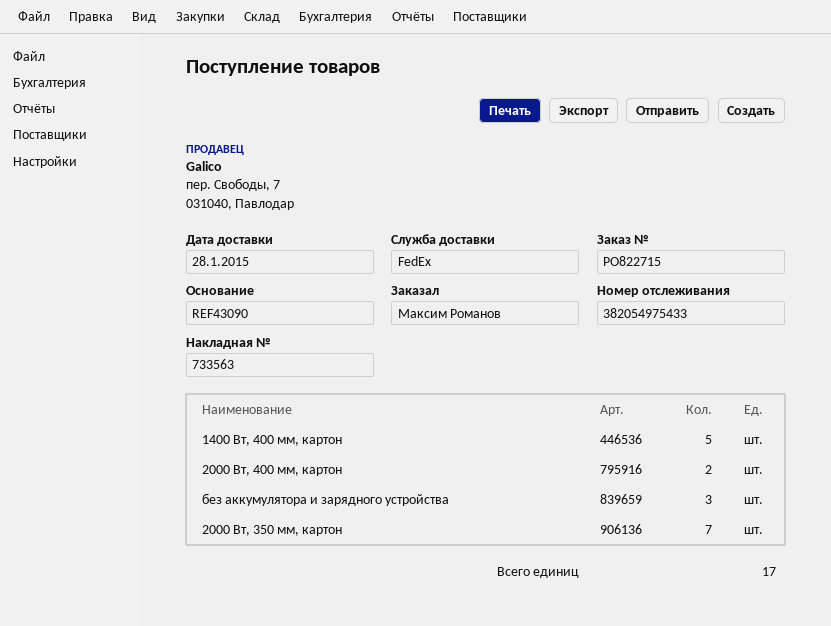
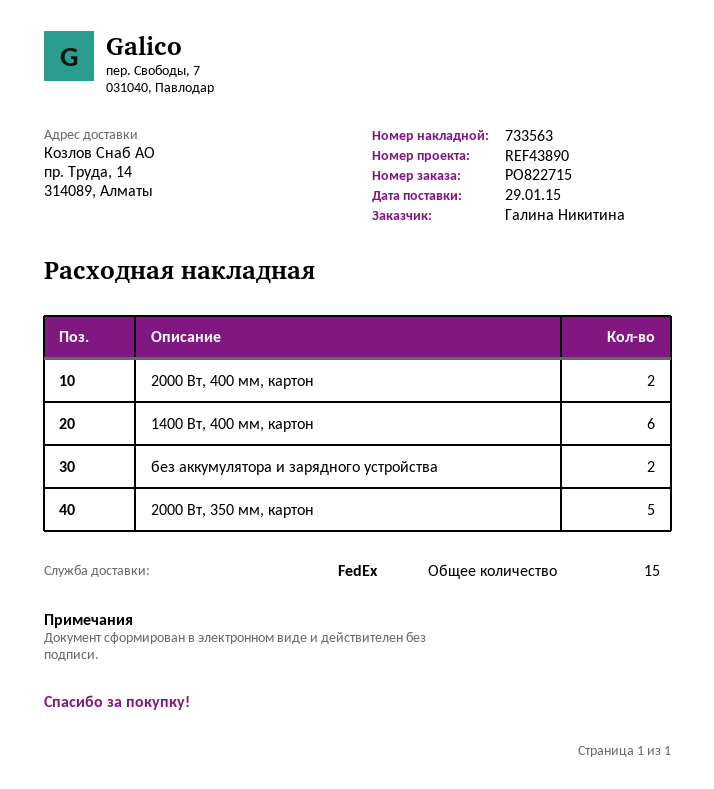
delivery date: 2015-01-28 -> 2015-01-29
reference: REF43090 -> REF43890
ordered by: Максим Романов -> Галина Никитина
1400 Вт, 400 мм, картон: 5 -> 6
без аккумулятора и зарядного устройства: 3 -> 2
2000 Вт, 350 мм, картон: 7 -> 5
total quantity: 17 -> 15

